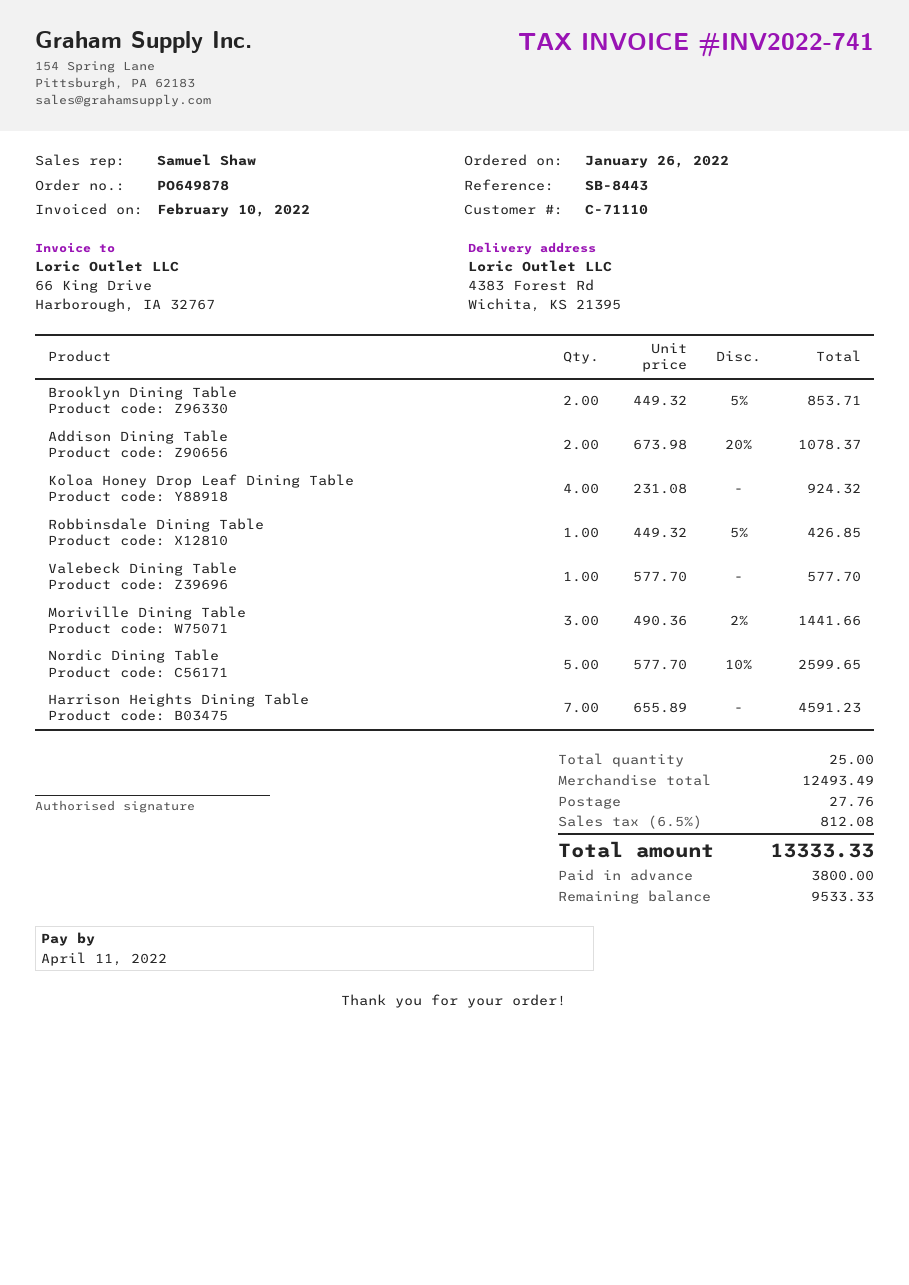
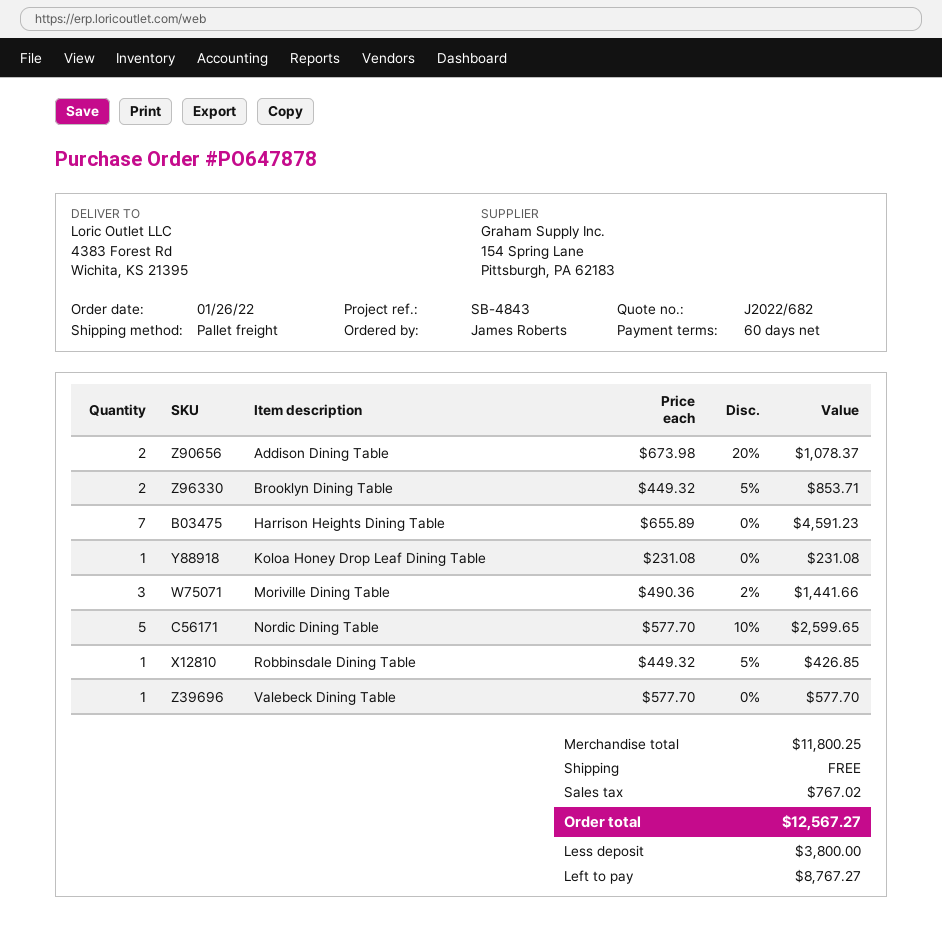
order number: PO649878 -> PO647878
reference: SB-8443 -> SB-4843
Koloa Honey Drop Leaf Dining Table: 4 x 231.08 = 924.32 -> 1 x 231.08 = 231.08
subtotal: 12493.49 -> 11800.25
shipping: 27.76 -> 0.00
tax: 812.08 -> 767.02
total: 13333.33 -> 12567.27
balance: 9533.33 -> 8767.27

